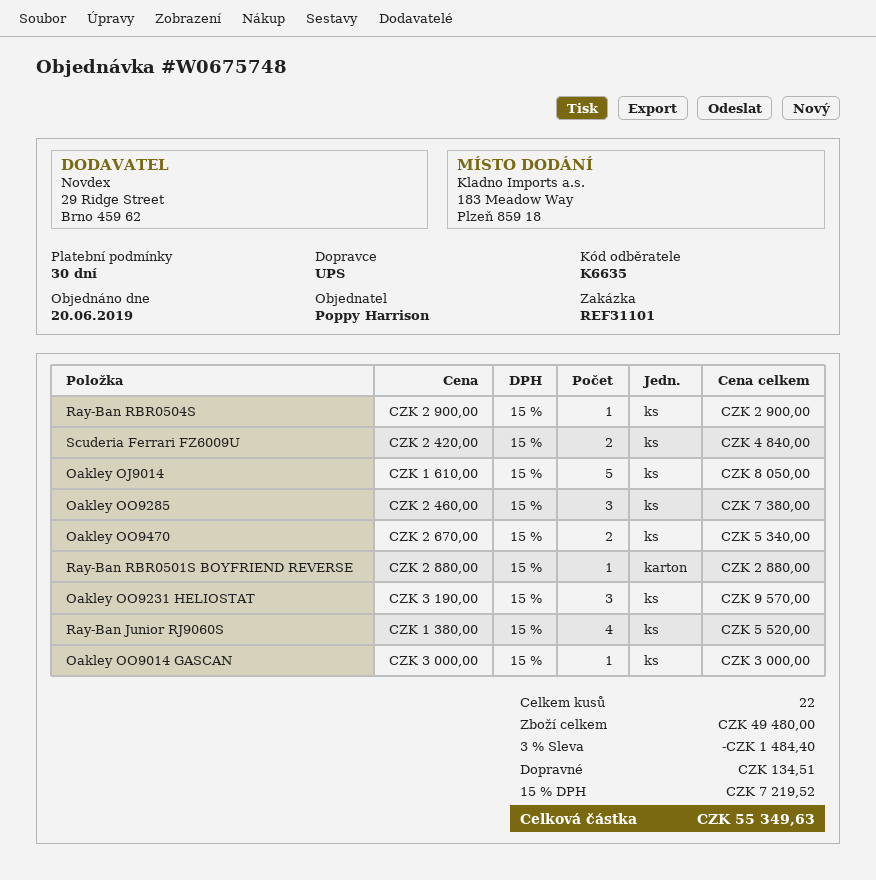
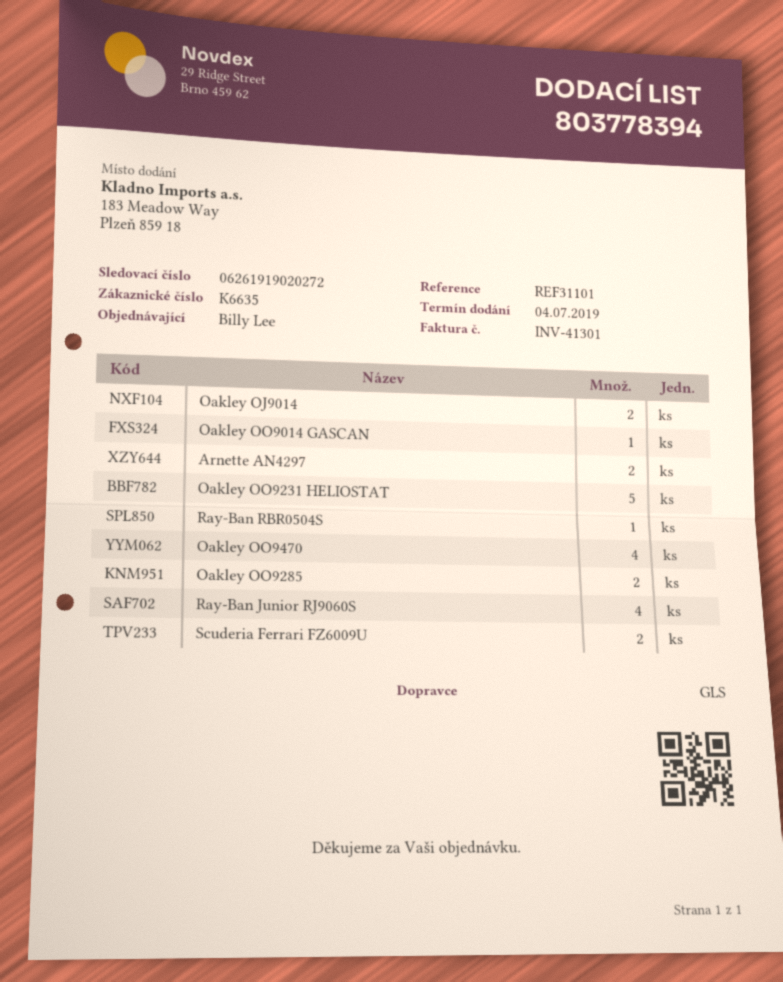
ordered by: Poppy Harrison -> Billy Lee
shipping method: UPS -> GLS
Oakley OJ9014: 5 -> 2
Oakley OO9285: 3 -> 2
Oakley OO9470: 2 -> 4
Ray-Ban RBR0501S BOYFRIEND REVERSE: 1 -> none
Oakley OO9231 HELIOSTAT: 3 -> 5
Arnette AN4297: none -> 2

